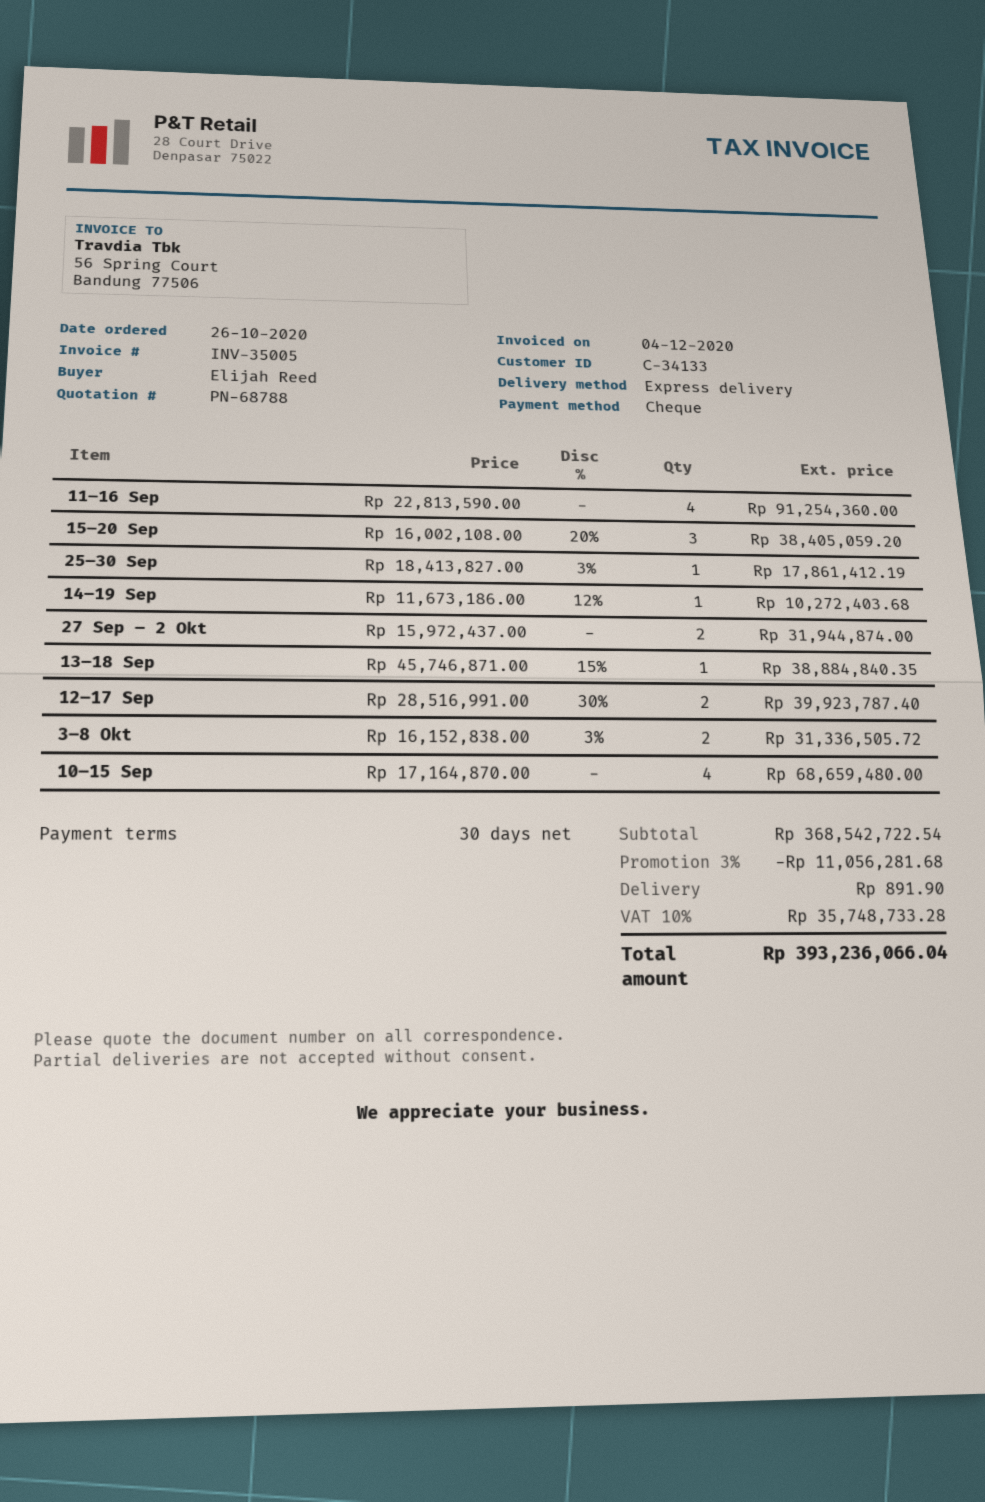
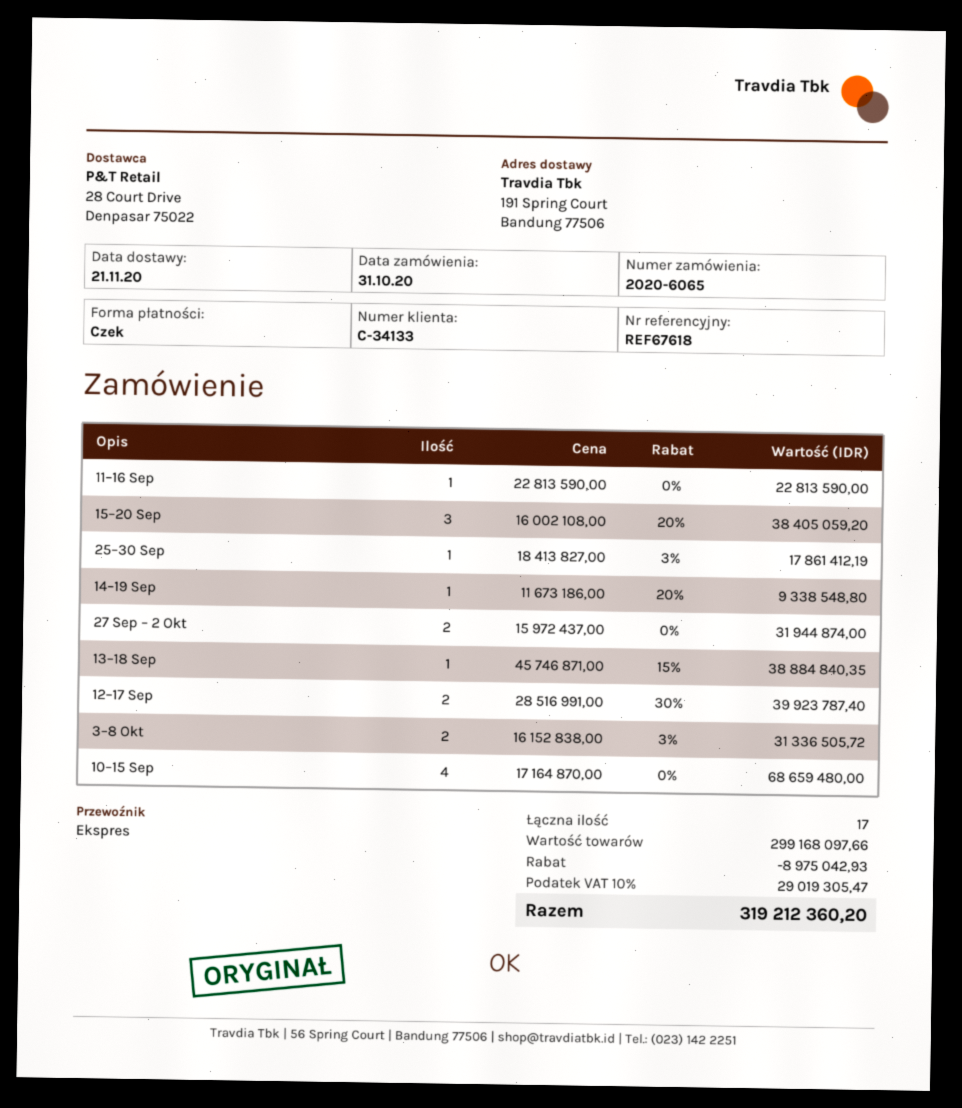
order date: 2020-10-26 -> 2020-10-31
11–16 Sep: 4 x 22813590.00 = 91254360.00 -> 1 x 22813590.00 = 22813590.00
14–19 Sep: 1 x 11673186.00 - 12% = 10272403.68 -> 1 x 11673186.00 - 20% = 9338548.80
subtotal: 368542722.54 -> 299168097.66
discount: 11056281.68 -> 8975042.93
shipping: 891.90 -> none
tax: 10% = 35748733.28 -> 10% = 29019305.47
total: 393236066.04 -> 319212360.20

